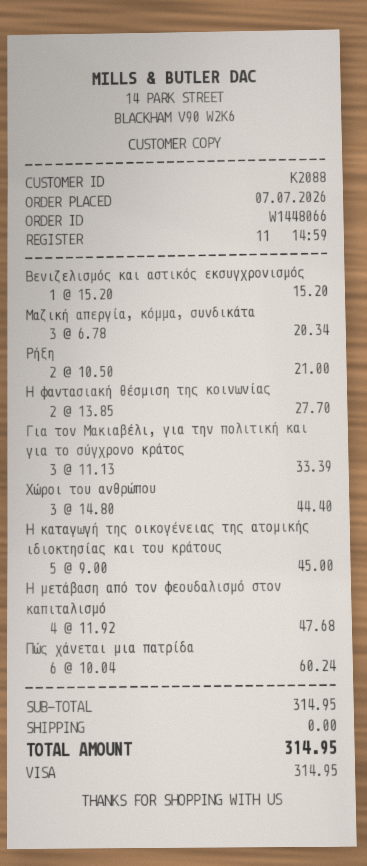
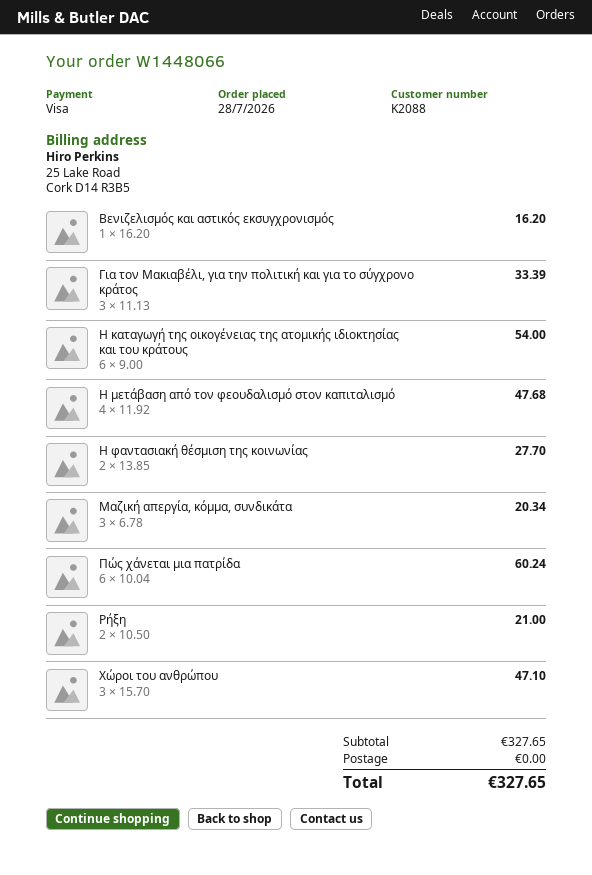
order date: 2026-07-07 -> 2026-07-28
Βενιζελισμός και αστικός εκσυγχρονισμός: 1 x 15.20 = 15.20 -> 1 x 16.20 = 16.20
Χώροι του ανθρώπου: 3 x 14.80 = 44.40 -> 3 x 15.70 = 47.10
Η καταγωγή της οικογένειας της ατομικής ιδιοκτησίας και του κράτους: 5 x 9.00 = 45.00 -> 6 x 9.00 = 54.00
subtotal: 314.95 -> 327.65
total: 314.95 -> 327.65

